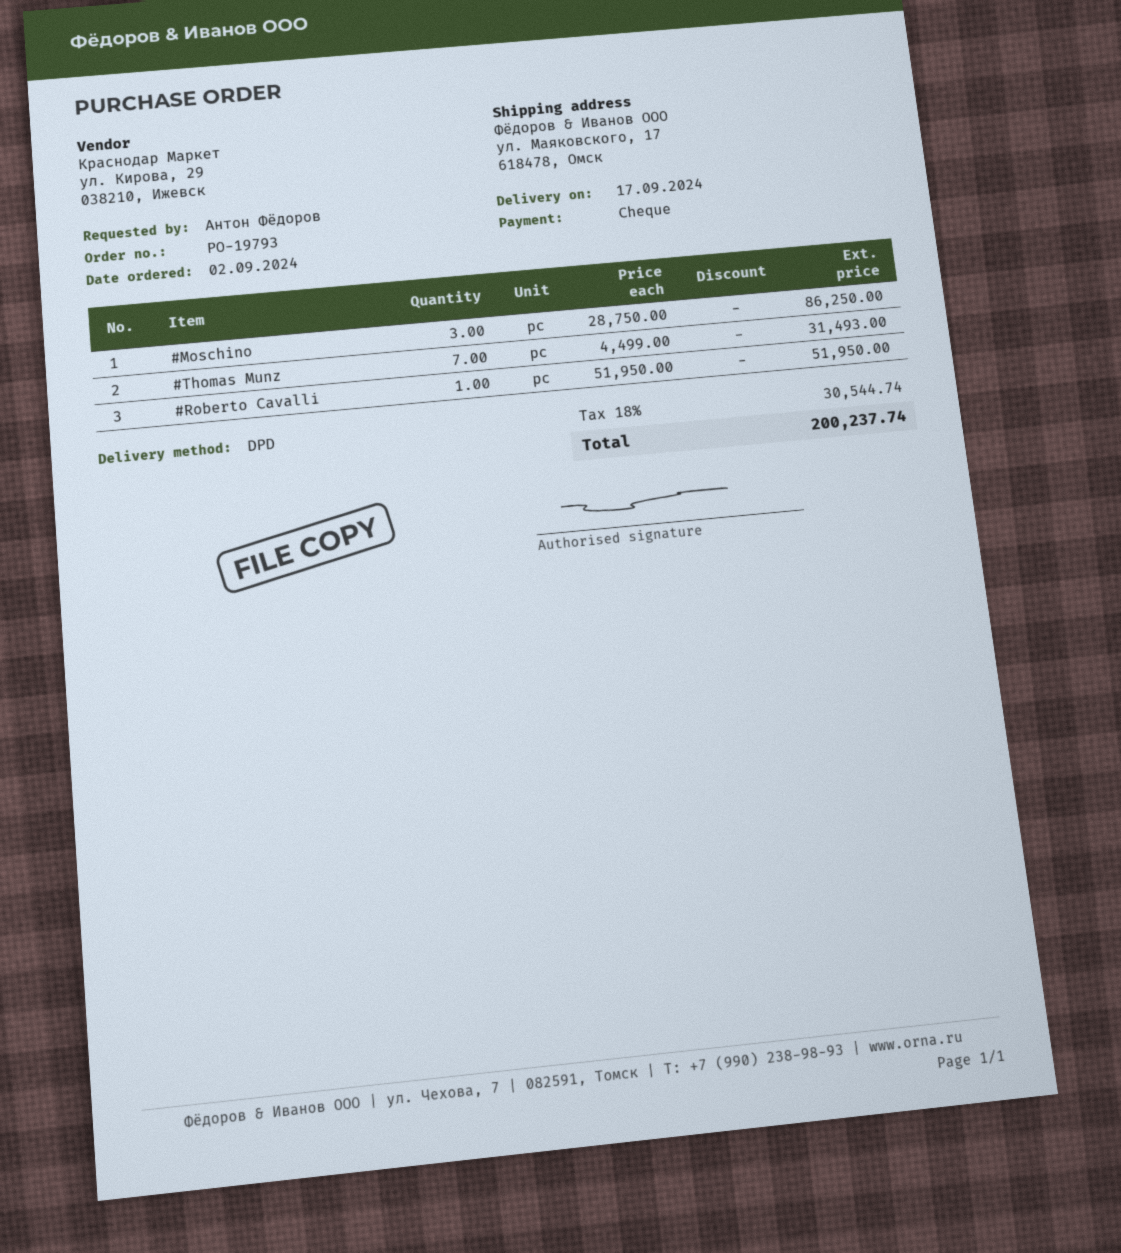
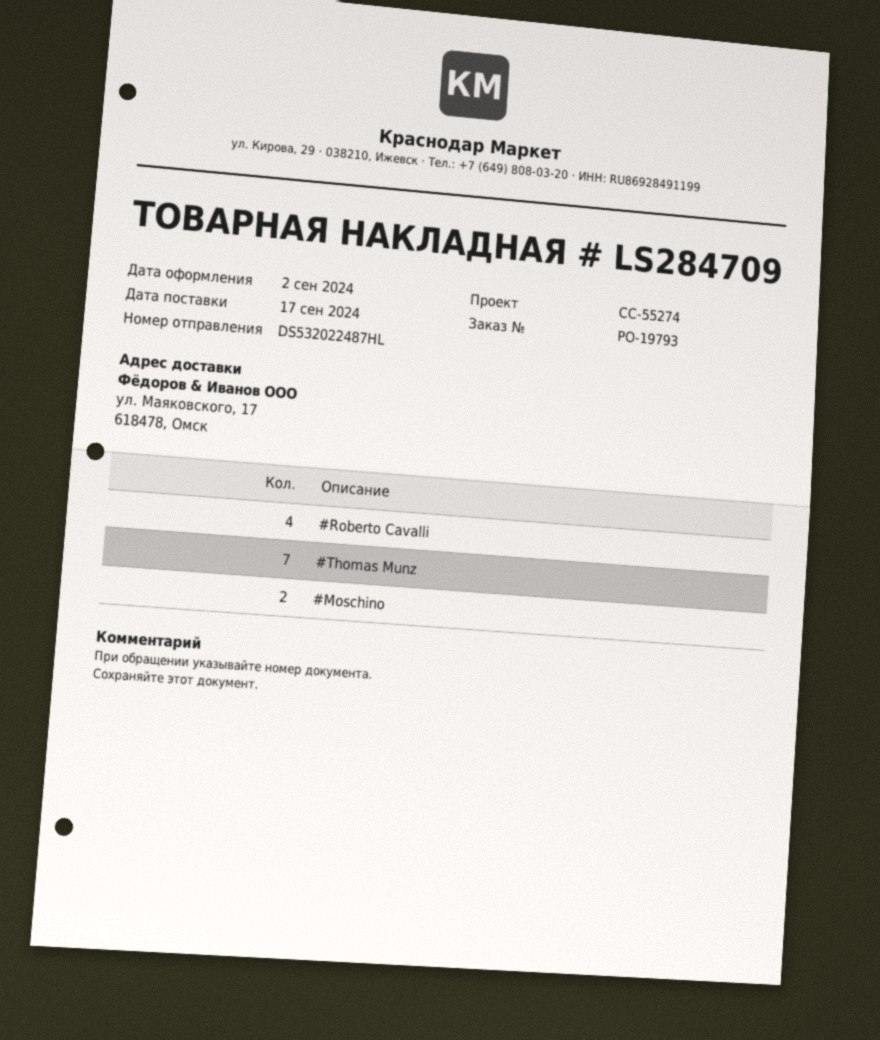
#Moschino: 3 -> 2
#Roberto Cavalli: 1 -> 4

